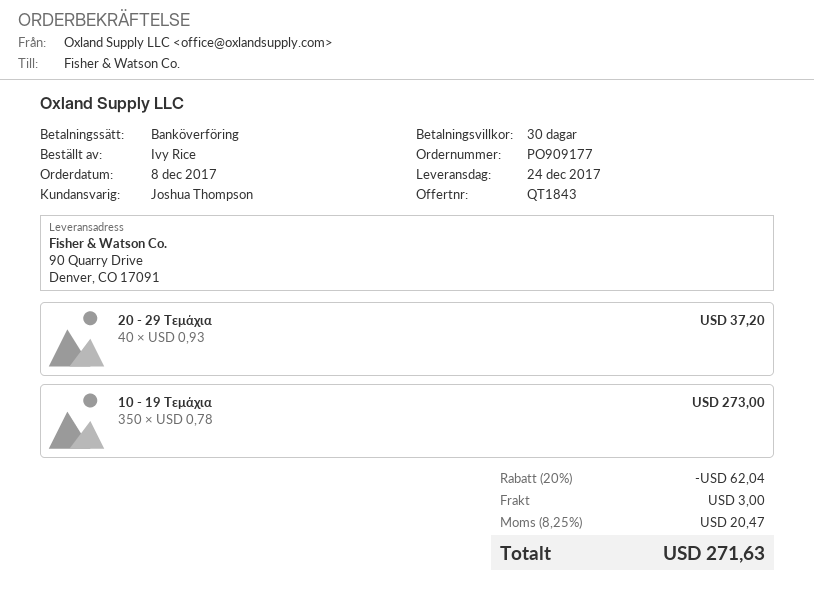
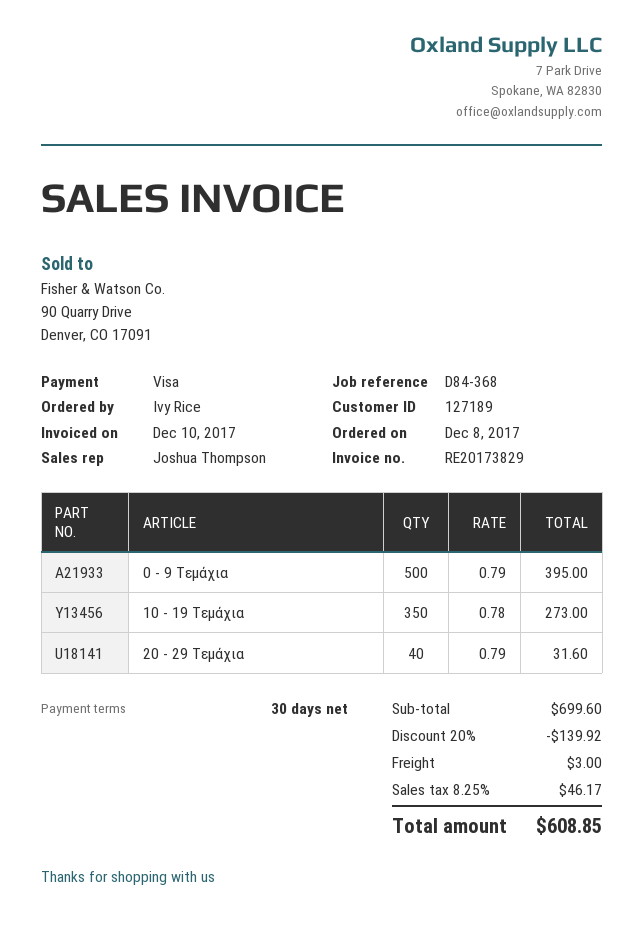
payment method: bank transfer -> Visa
20 - 29 Τεμάχια: 40 x 0.93 = 37.20 -> 40 x 0.79 = 31.60
0 - 9 Τεμάχια: none -> 500 x 0.79 = 395.00
discount: 20% = 62.04 -> 20% = 139.92
tax: 8.25% = 20.47 -> 8.25% = 46.17
total: 271.63 -> 608.85

